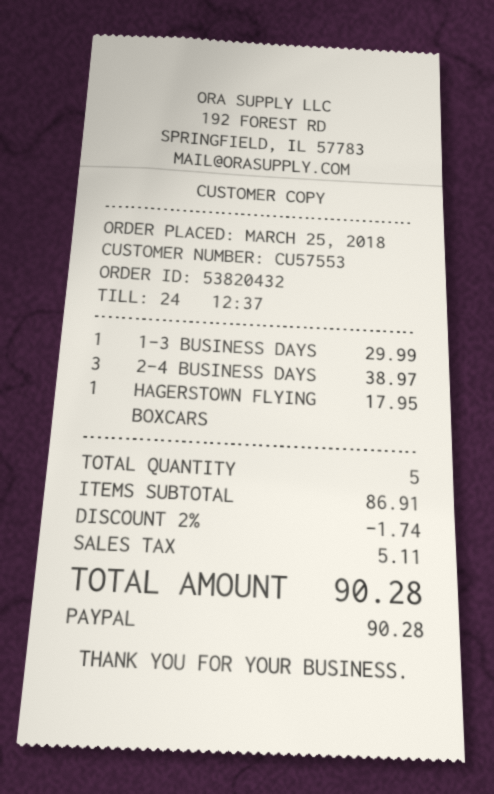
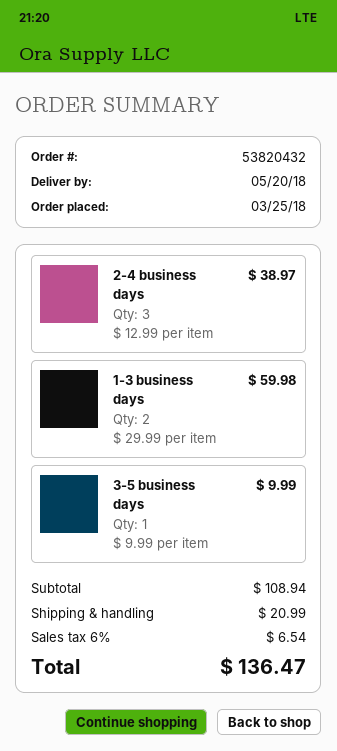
1-3 BUSINESS DAYS: 1 for 29.99 -> 2 for 59.98
HAGERSTOWN FLYING BOXCARS: 1 for 17.95 -> none
3-5 business days: none -> 1 for 9.99
subtotal: 86.91 -> 108.94
discount: 2% = 1.74 -> none
shipping: none -> 20.99
tax: 5.11 -> 6.54
total: 90.28 -> 136.47

